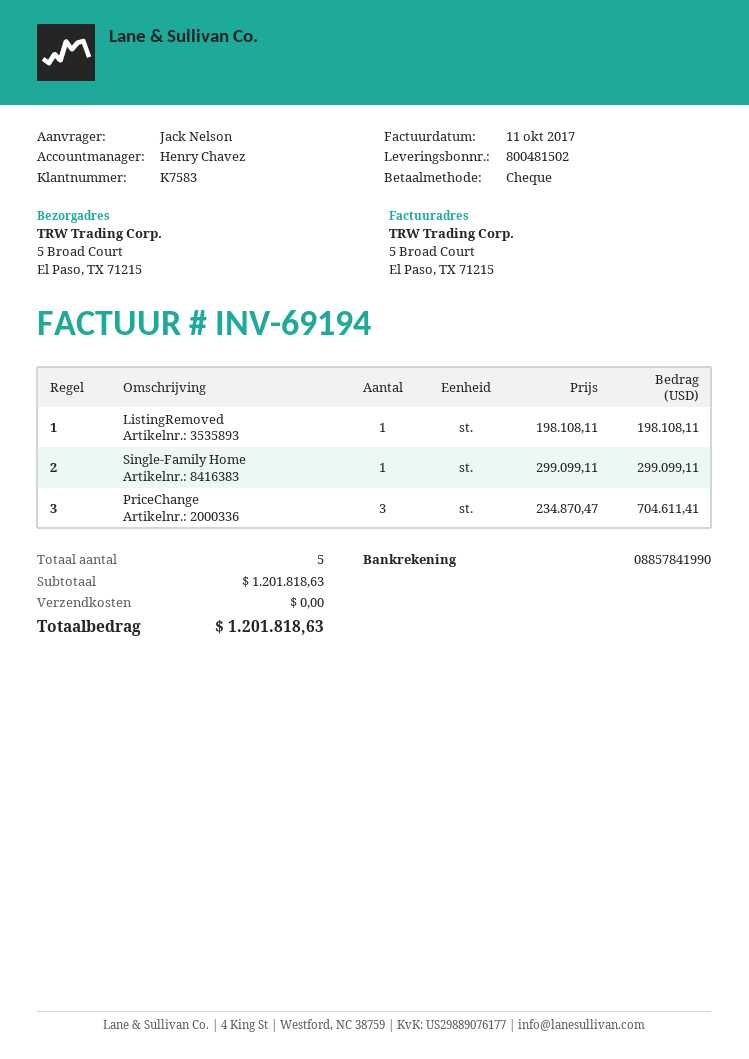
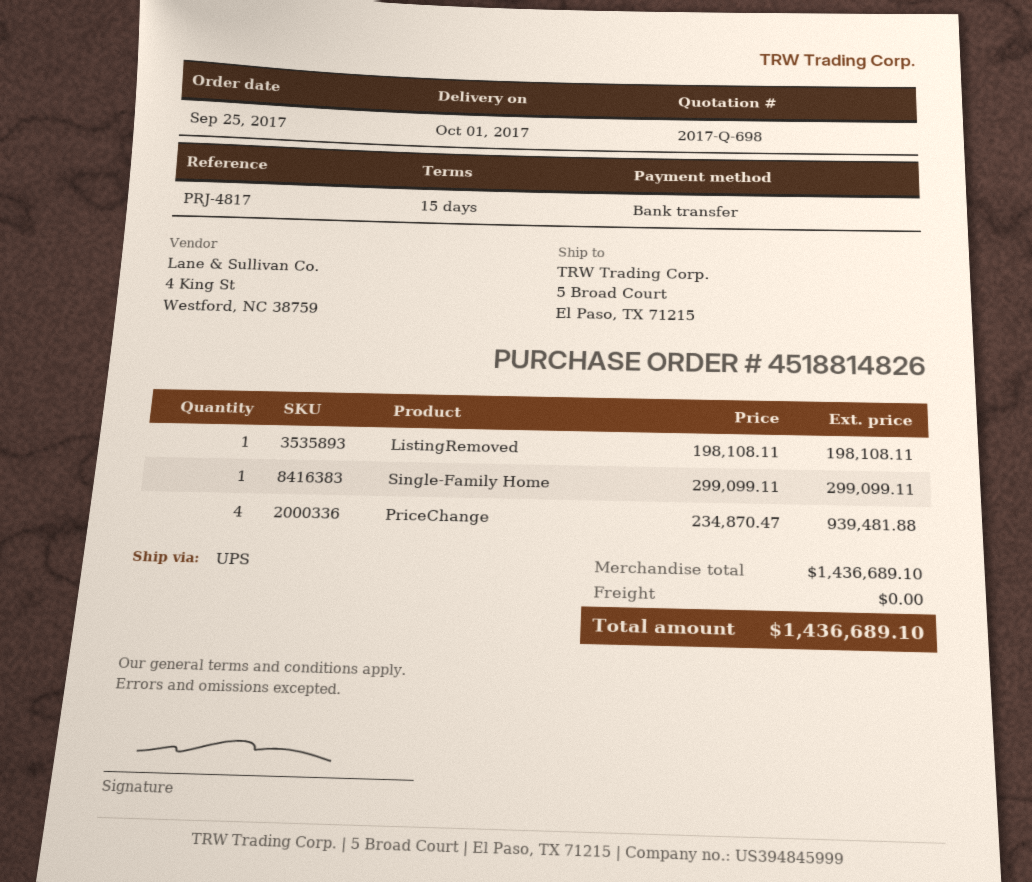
payment method: cheque -> bank transfer
PriceChange: 3 x 234870.47 = 704611.41 -> 4 x 234870.47 = 939481.88
subtotal: 1201818.63 -> 1436689.10
total: 1201818.63 -> 1436689.10

